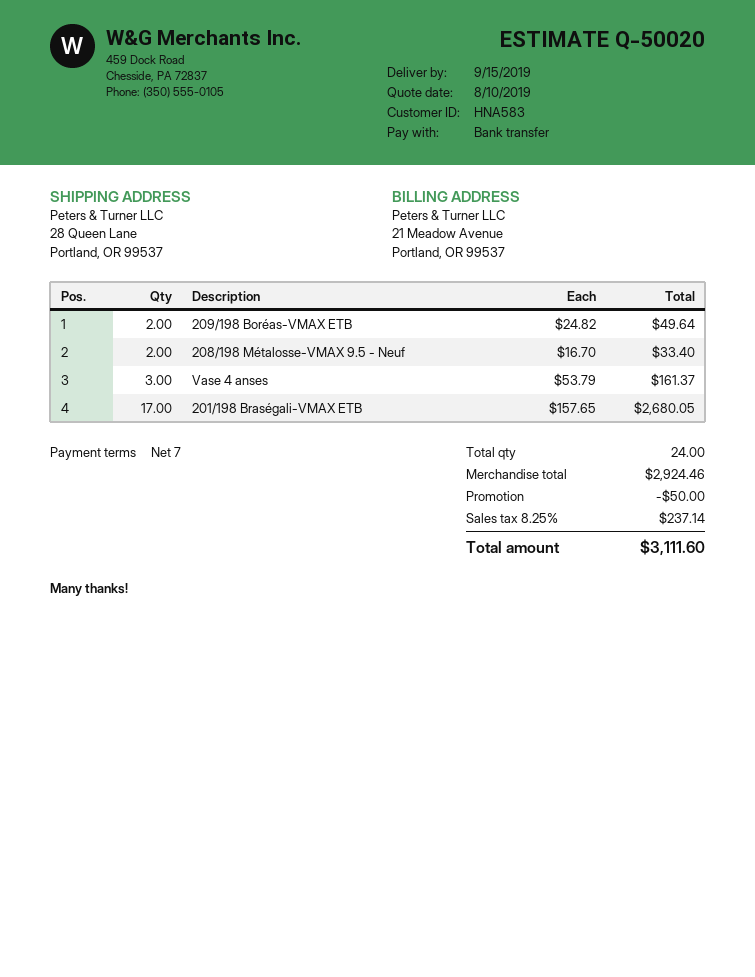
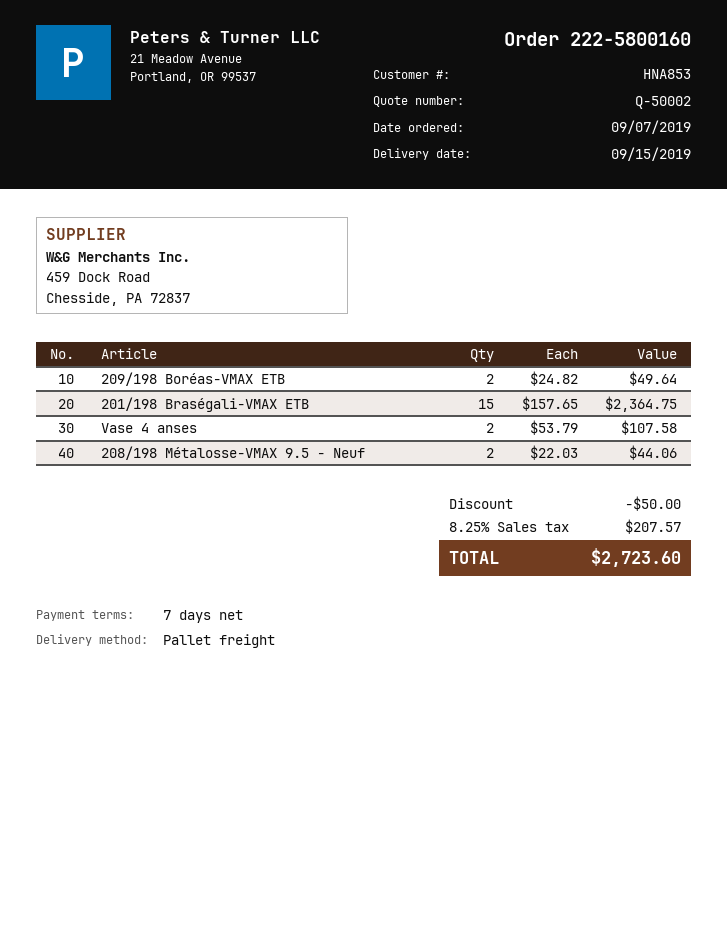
quote number: Q-50020 -> Q-50002
customer number: HNA583 -> HNA853
208/198 Métalosse-VMAX 9.5 - Neuf: 2 x 16.70 = 33.40 -> 2 x 22.03 = 44.06
Vase 4 anses: 3 x 53.79 = 161.37 -> 2 x 53.79 = 107.58
201/198 Braségali-VMAX ETB: 17 x 157.65 = 2680.05 -> 15 x 157.65 = 2364.75
tax: 8.25% = 237.14 -> 8.25% = 207.57
total: 3111.60 -> 2723.60

